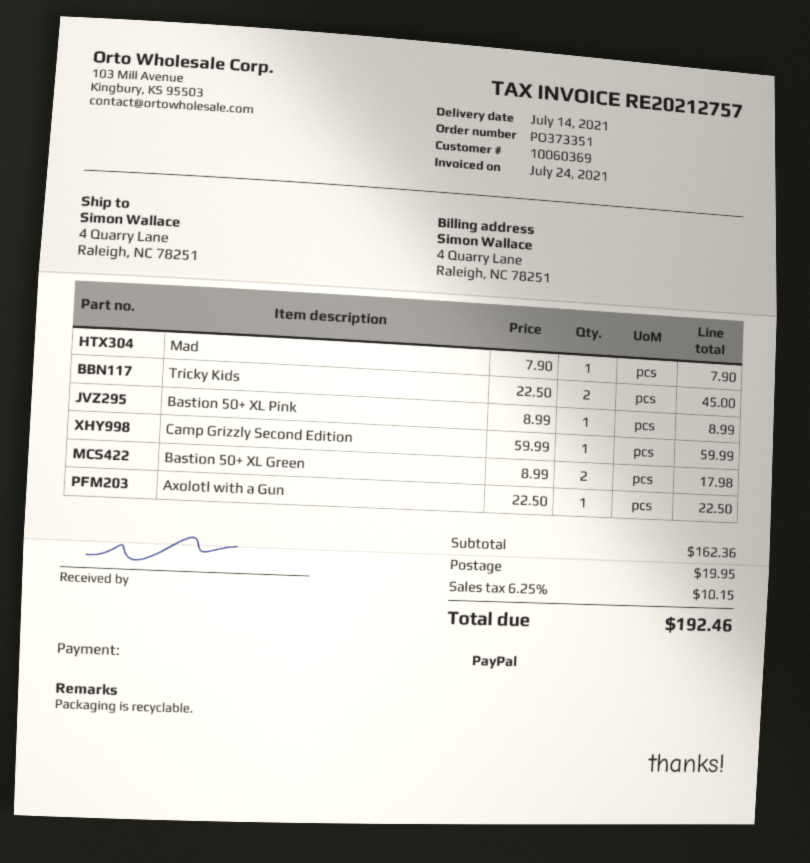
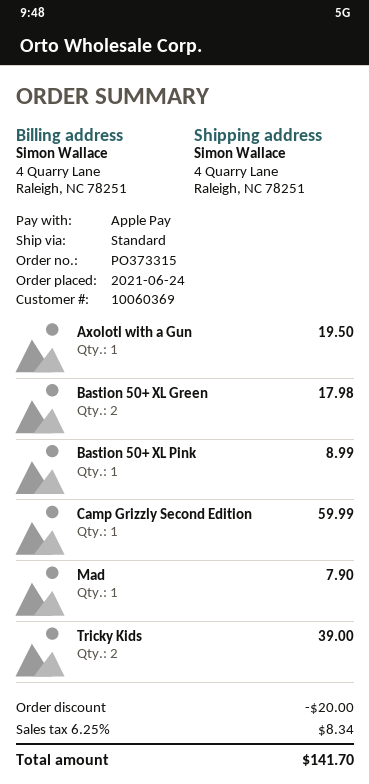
order number: PO373351 -> PO373315
payment method: PayPal -> Apple Pay
Tricky Kids: 2 for 45.00 -> 2 for 39.00
Axolotl with a Gun: 1 for 22.50 -> 1 for 19.50
discount: none -> 20.00
shipping: 19.95 -> none
tax: 6.25% = 10.15 -> 6.25% = 8.34
total: 192.46 -> 141.70

